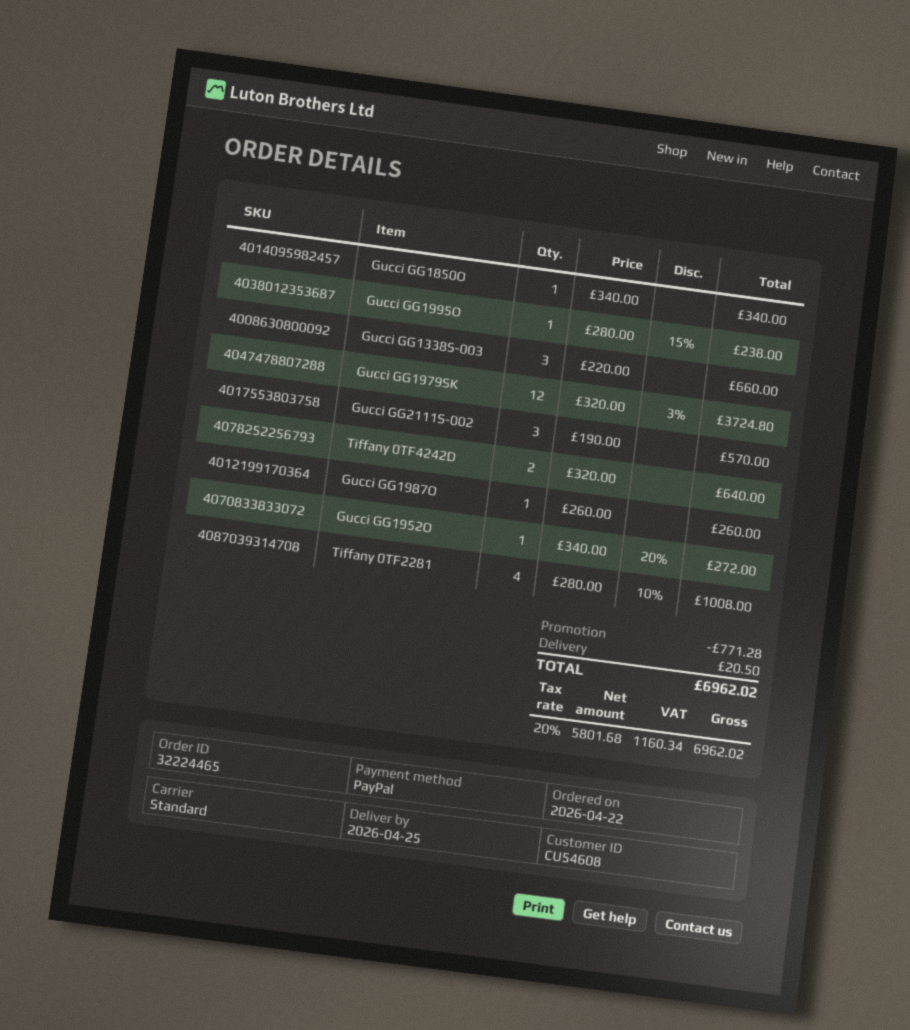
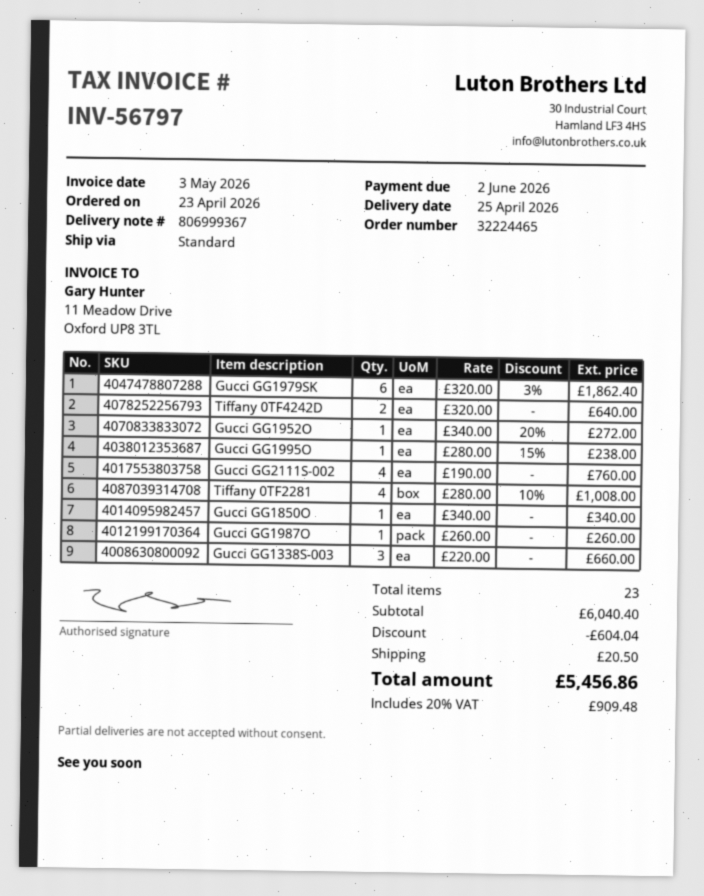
order date: 2026-04-22 -> 2026-04-23
Gucci GG1979SK: 12 x 320.00 - 3% = 3724.80 -> 6 x 320.00 - 3% = 1862.40
Gucci GG2111S-002: 3 x 190.00 = 570.00 -> 4 x 190.00 = 760.00
discount: 771.28 -> 604.04
tax: 20% = 1160.34 -> 20% = 909.48
total: 6962.02 -> 5456.86

